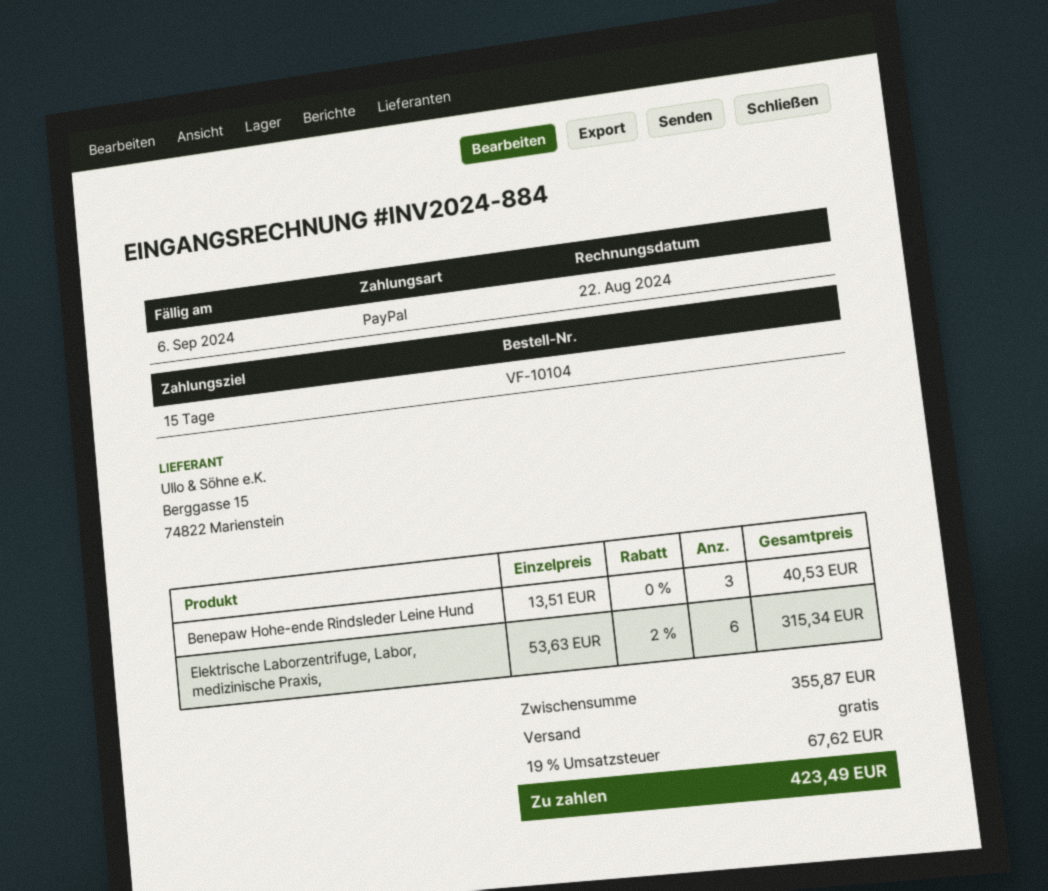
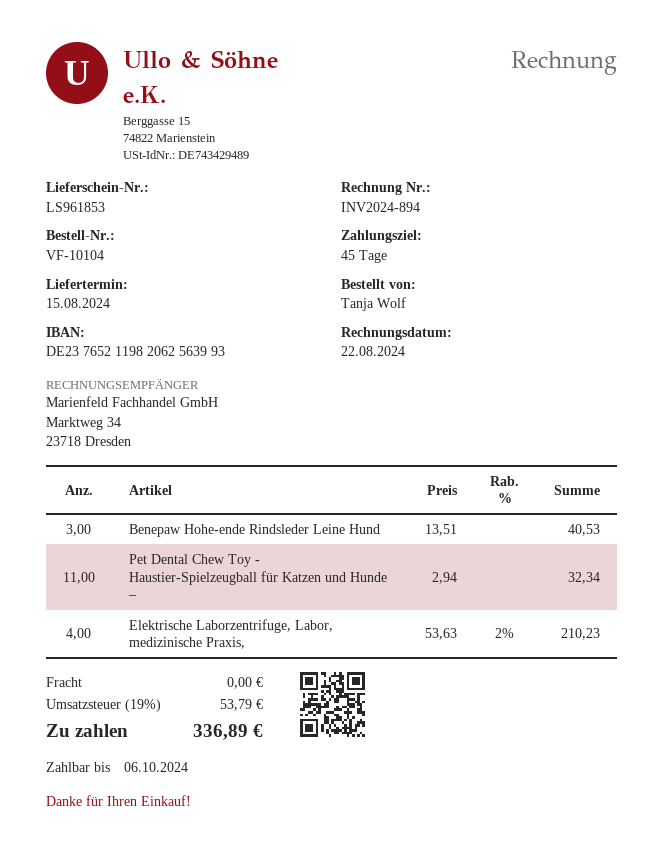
invoice number: INV2024-884 -> INV2024-894
payment terms: 15 days -> 45 days
due date: 2024-09-06 -> 2024-10-06
Elektrische Laborzentrifuge, Labor, medizinische Praxis,: 6 x 53.63 - 2% = 315.34 -> 4 x 53.63 - 2% = 210.23
Pet Dental Chew Toy - Haustier-Spielzeugball für Katzen und Hunde –: none -> 11 x 2.94 = 32.34
tax: 19% = 67.62 -> 19% = 53.79
total: 423.49 -> 336.89

